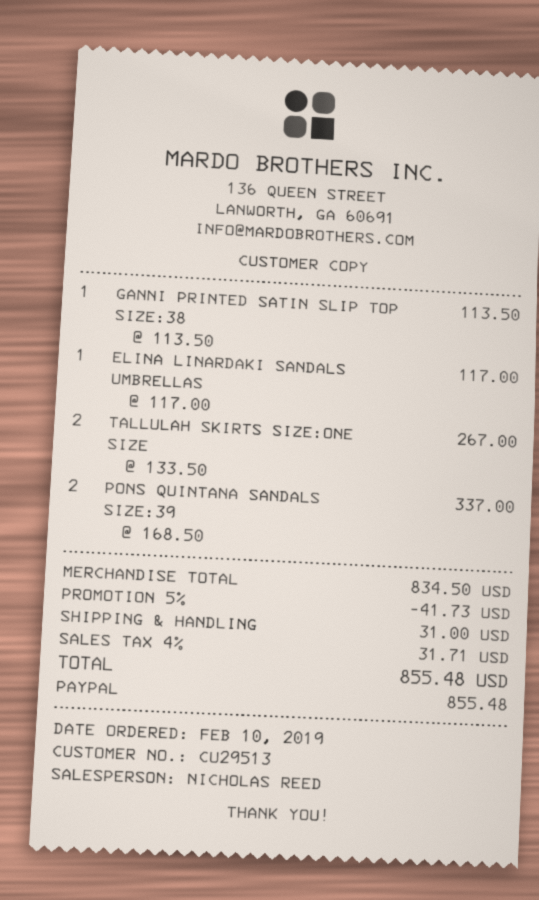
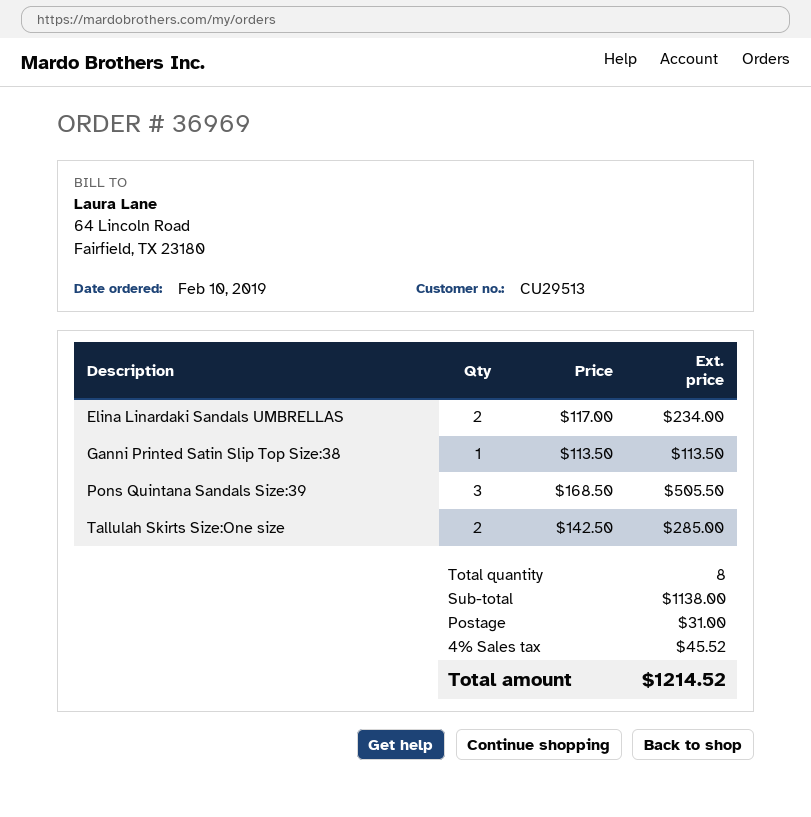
ELINA LINARDAKI SANDALS UMBRELLAS: 1 x 117.00 = 117.00 -> 2 x 117.00 = 234.00
TALLULAH SKIRTS SIZE:ONE SIZE: 2 x 133.50 = 267.00 -> 2 x 142.50 = 285.00
PONS QUINTANA SANDALS SIZE:39: 2 x 168.50 = 337.00 -> 3 x 168.50 = 505.50
subtotal: 834.50 -> 1138.00
discount: 5% = 41.73 -> none
tax: 4% = 31.71 -> 4% = 45.52
total: 855.48 -> 1214.52

